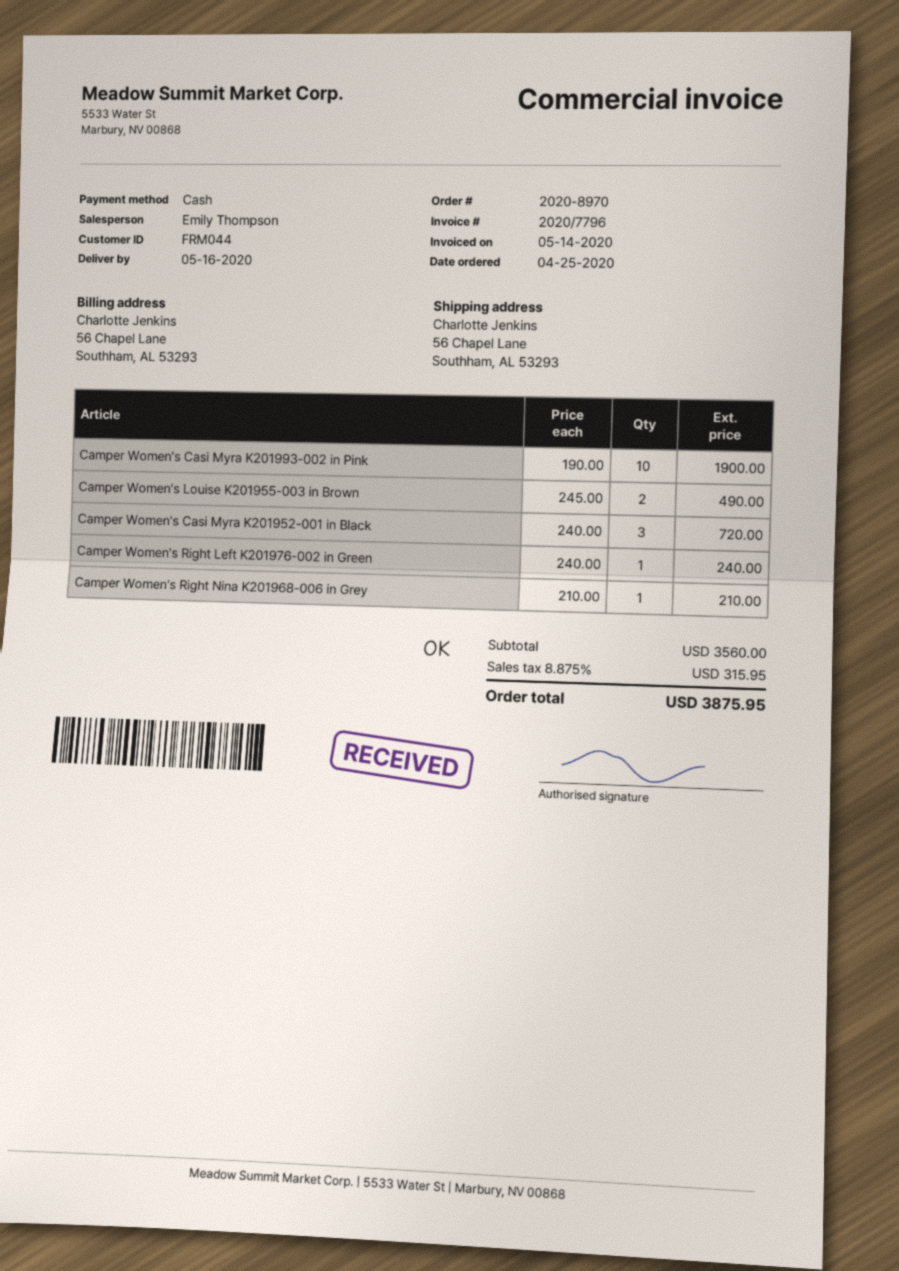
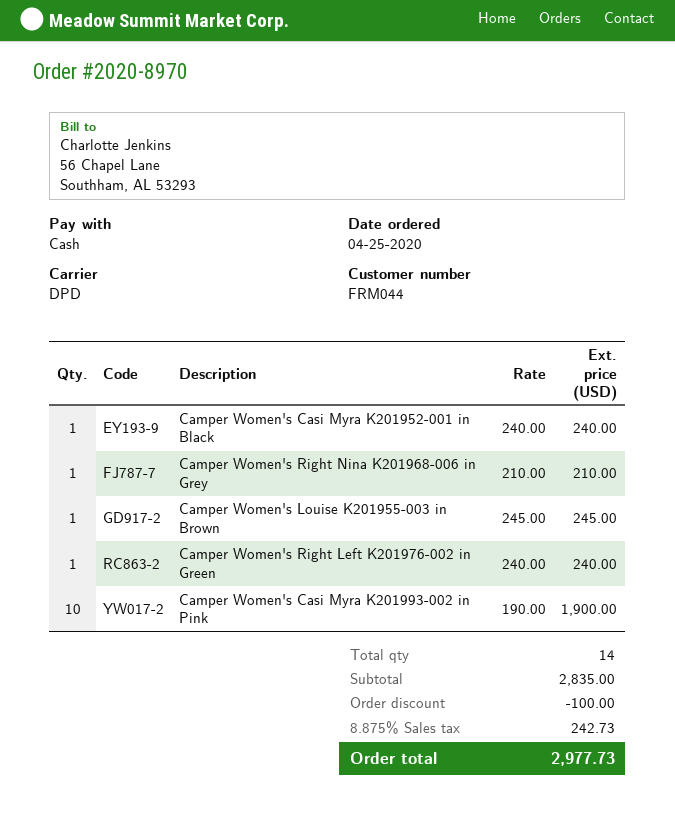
Camper Women's Louise K201955-003 in Brown: 2 x 245.00 = 490.00 -> 1 x 245.00 = 245.00
Camper Women's Casi Myra K201952-001 in Black: 3 x 240.00 = 720.00 -> 1 x 240.00 = 240.00
subtotal: 3560.00 -> 2835.00
discount: none -> 100.00
tax: 8.875% = 315.95 -> 8.875% = 242.73
total: 3875.95 -> 2977.73

